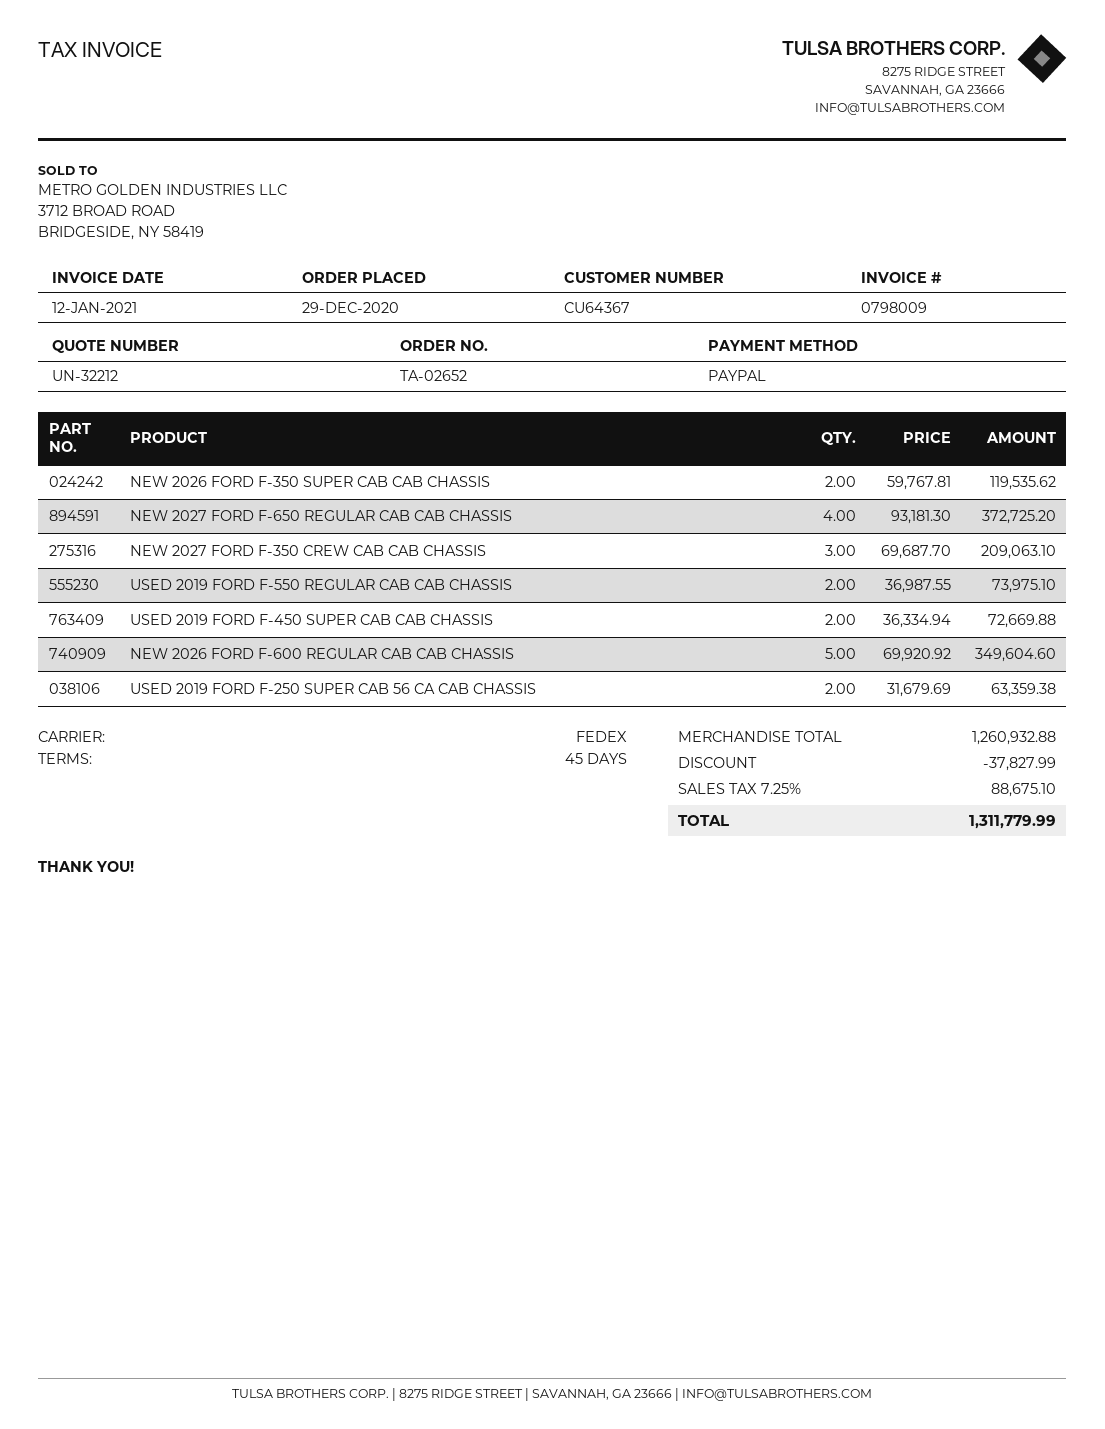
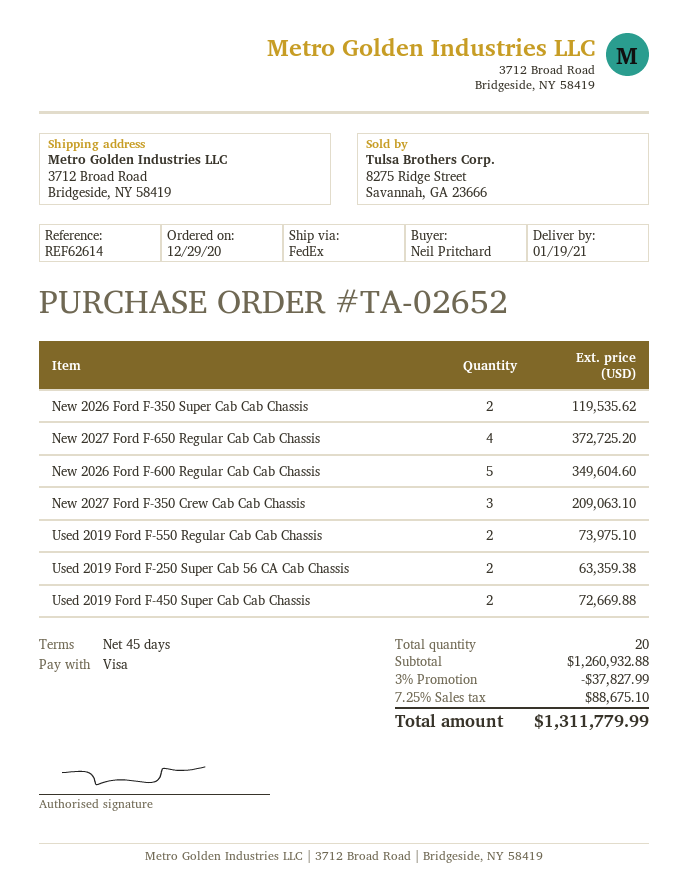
payment method: PayPal -> Visa

